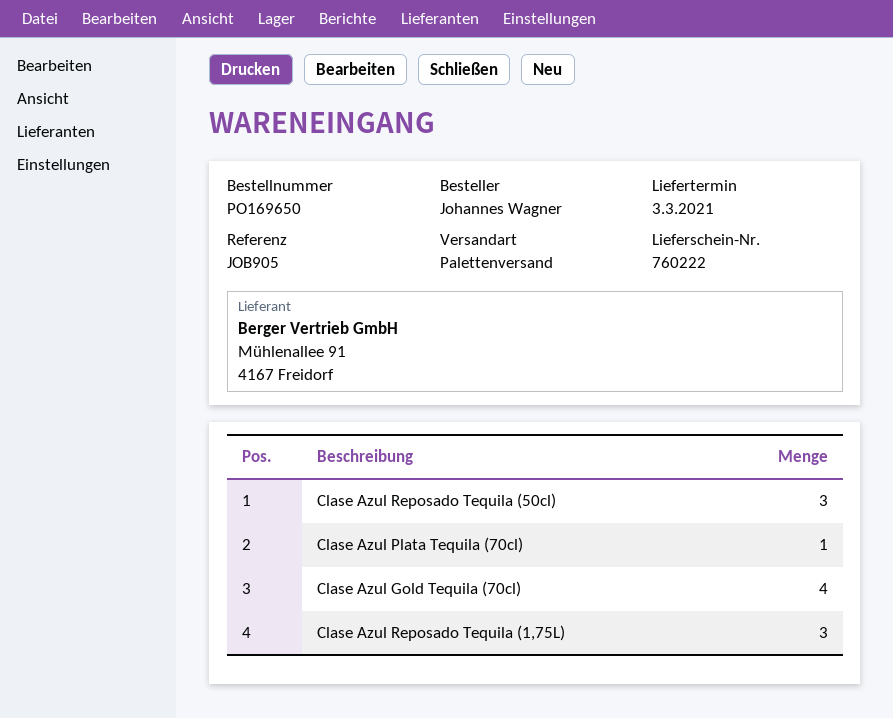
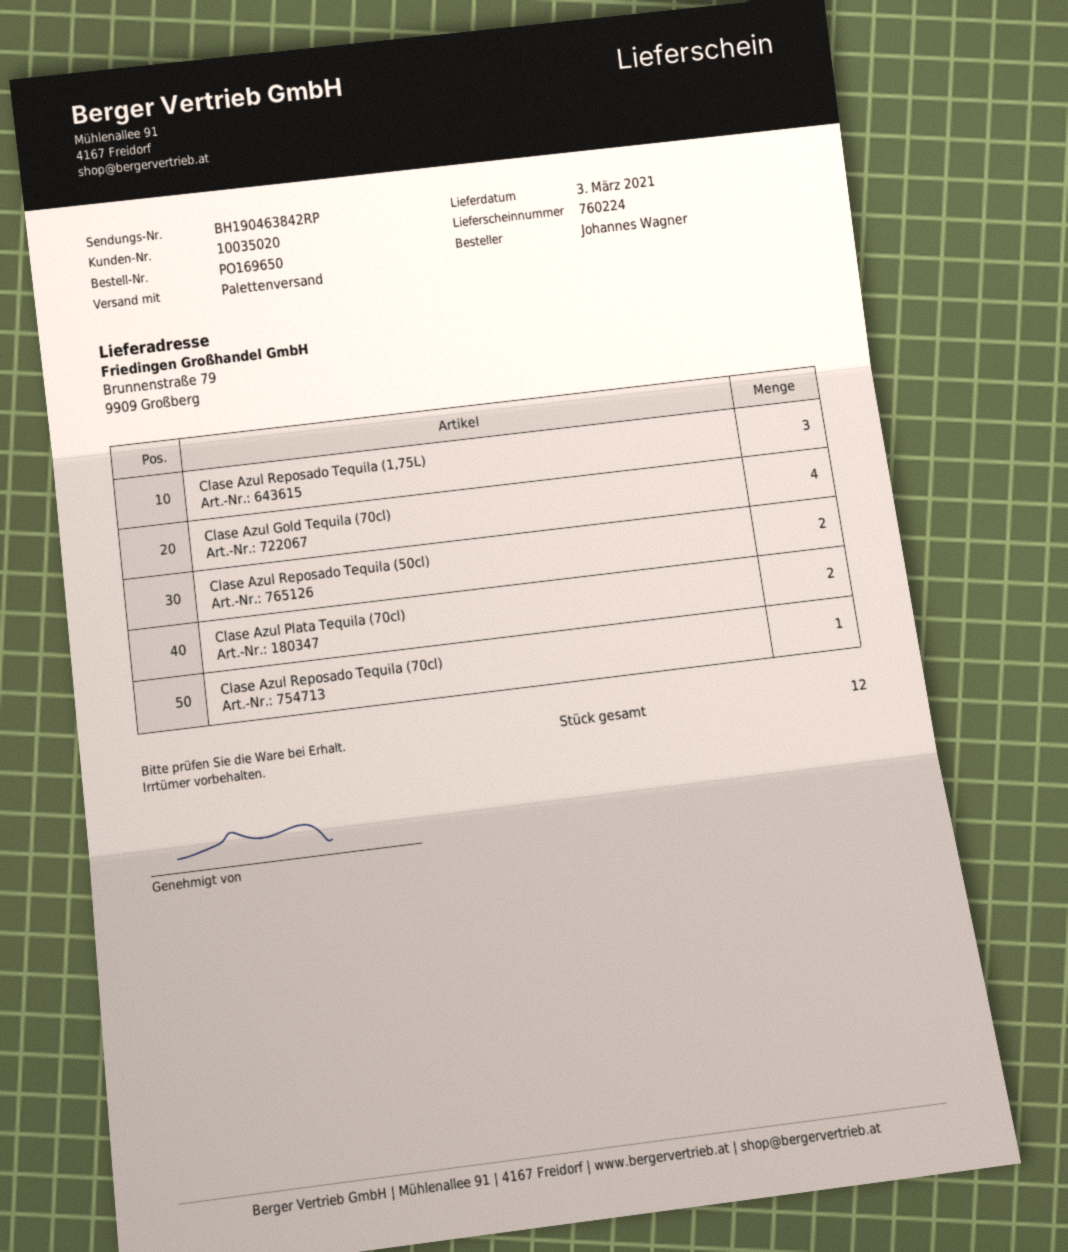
delivery note number: 760222 -> 760224
Clase Azul Reposado Tequila (50cl): 3 -> 2
Clase Azul Plata Tequila (70cl): 1 -> 2
Clase Azul Reposado Tequila (70cl): none -> 1

